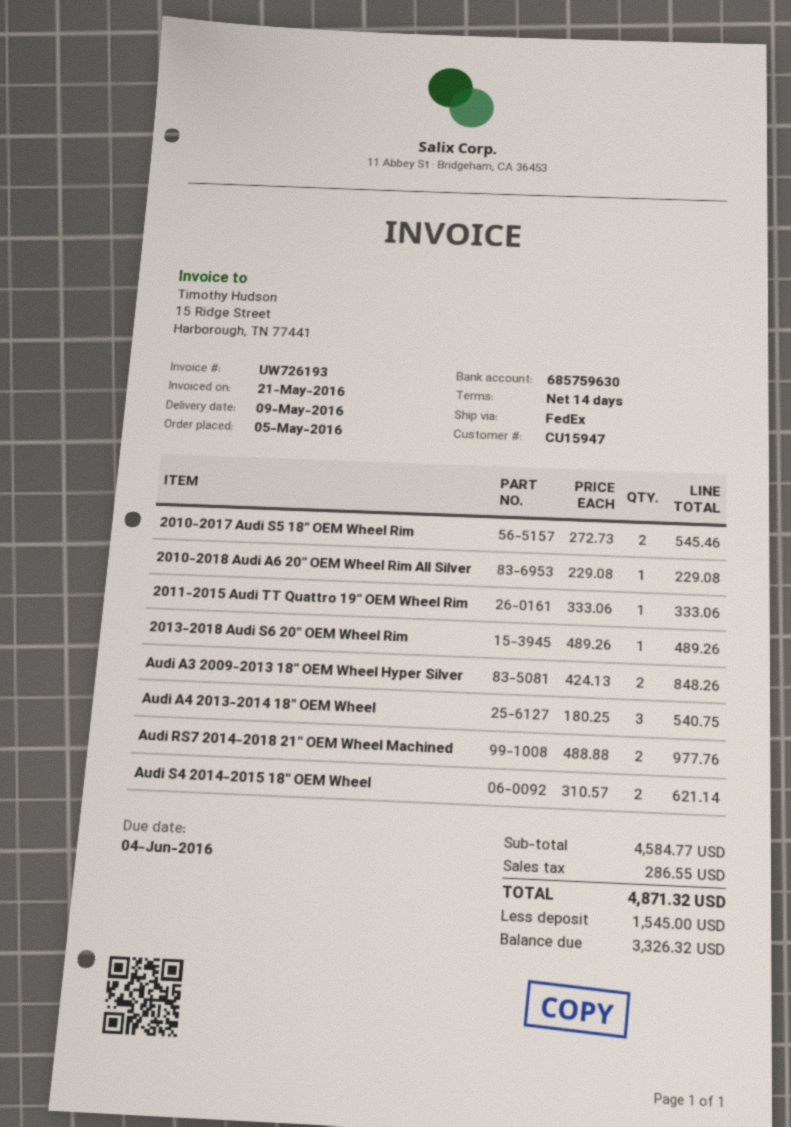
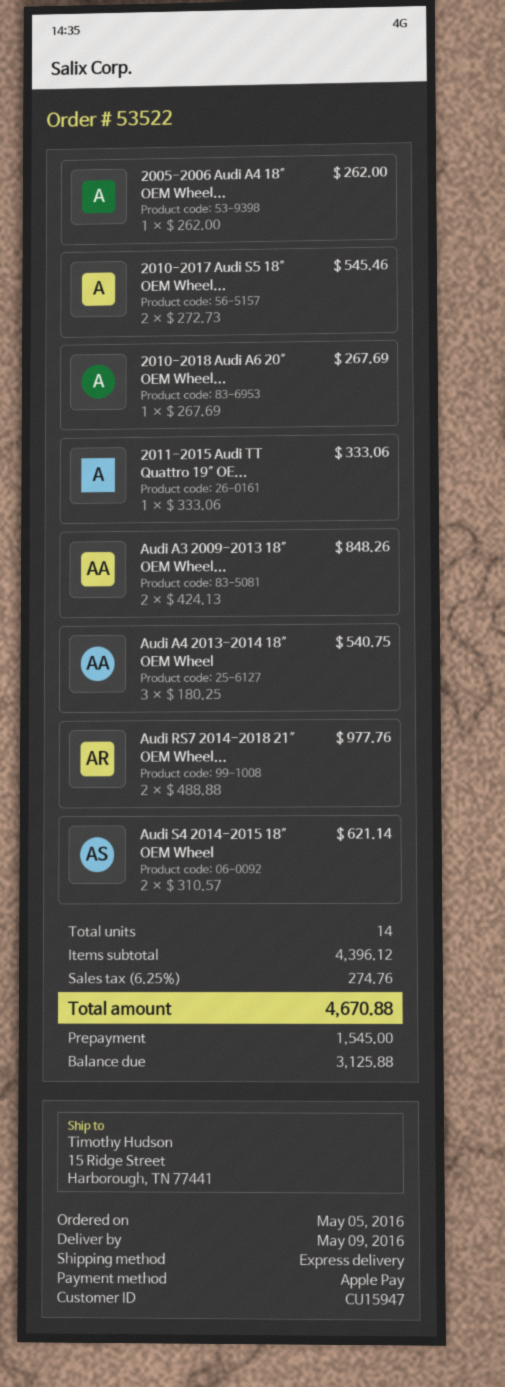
shipping method: FedEx -> express
2010-2018 Audi A6 20″ OEM Wheel Rim All Silver: 1 x 229.08 = 229.08 -> 1 x 267.69 = 267.69
2013-2018 Audi S6 20″ OEM Wheel Rim: 1 x 489.26 = 489.26 -> none
2005-2006 Audi A4 18″ OEM Wheel...: none -> 1 x 262.00 = 262.00
subtotal: 4584.77 -> 4396.12
tax: 286.55 -> 274.76
total: 4871.32 -> 4670.88
balance: 3326.32 -> 3125.88

